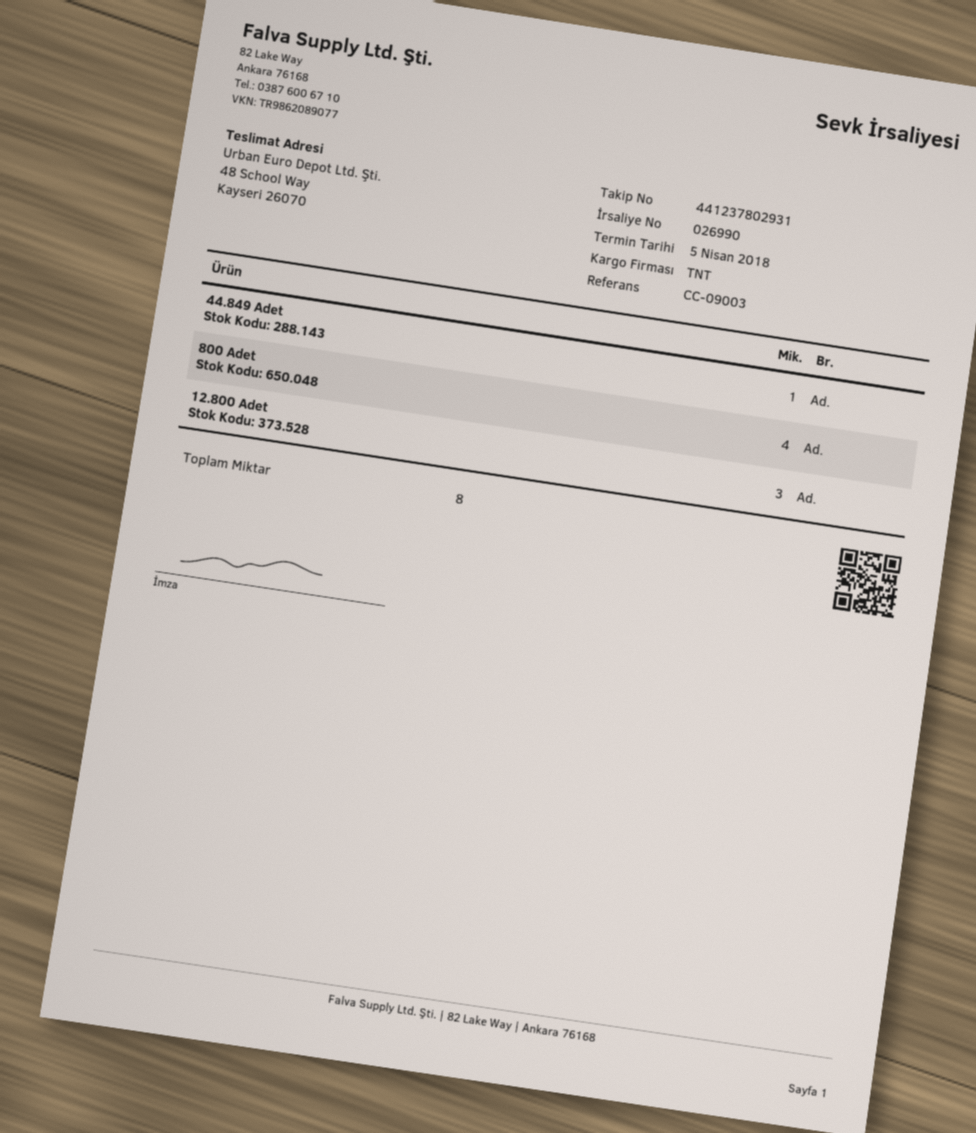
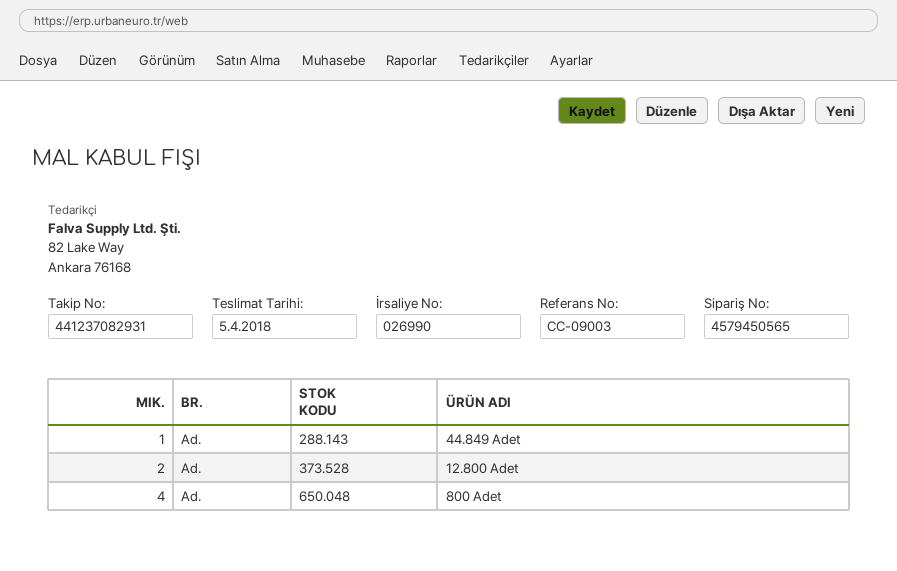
tracking number: 441237802931 -> 441237082931
12.800 Adet: 3 -> 2

